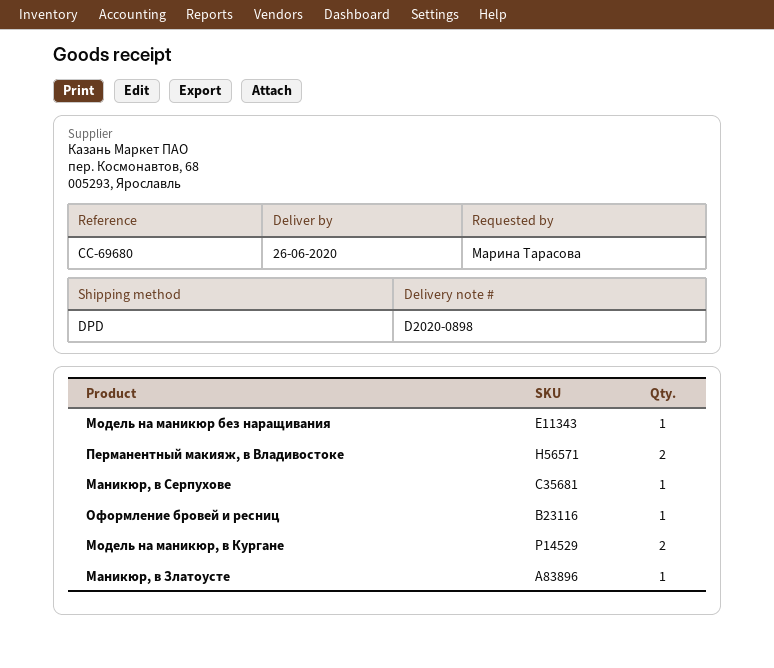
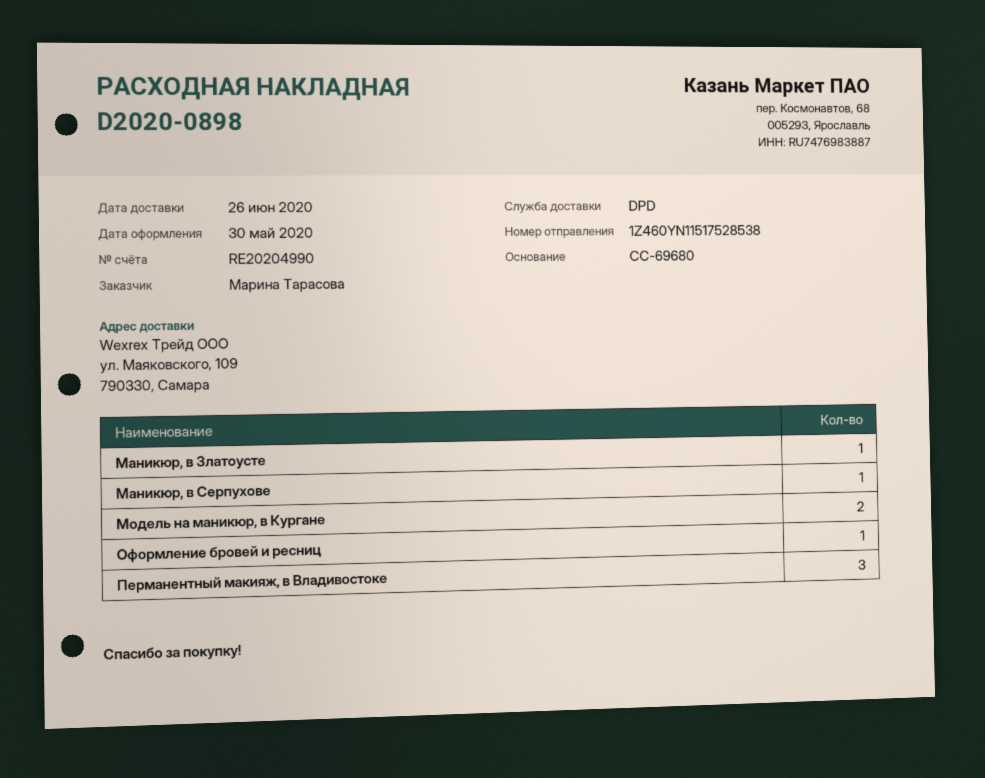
Модель на маникюр без наращивания: 1 -> none
Перманентный макияж, в Владивостоке: 2 -> 3

